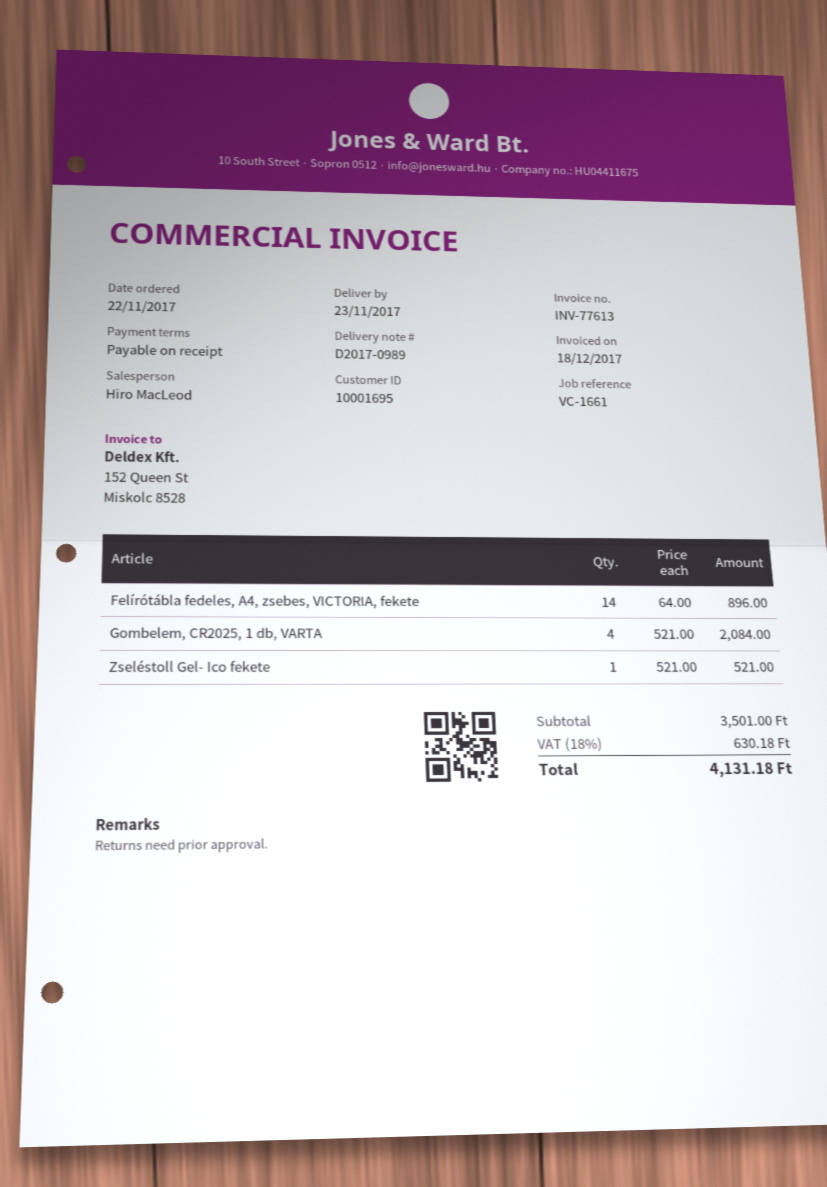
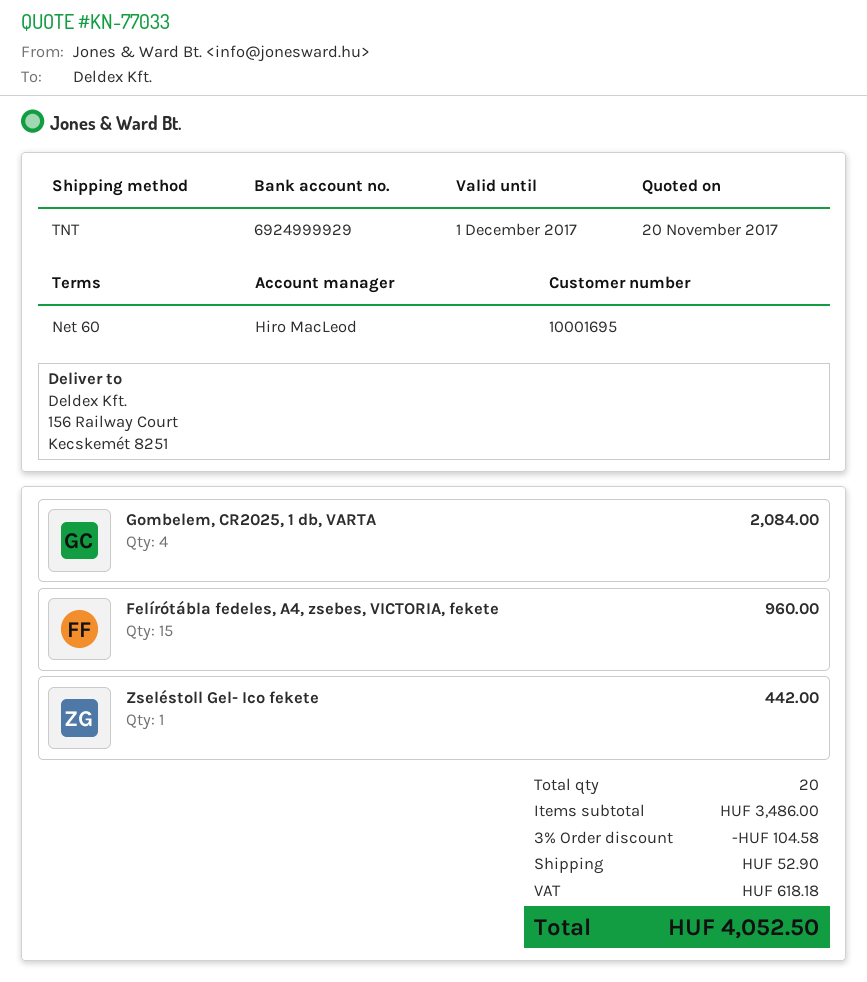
payment terms: on receipt -> 60 days
Felírótábla fedeles, A4, zsebes, VICTORIA, fekete: 14 for 896.00 -> 15 for 960.00
Zseléstoll Gel- Ico fekete: 1 for 521.00 -> 1 for 442.00
subtotal: 3501.00 -> 3486.00
discount: none -> 3% = 104.58
shipping: none -> 52.90
tax: 630.18 -> 618.18
total: 4131.18 -> 4052.50

